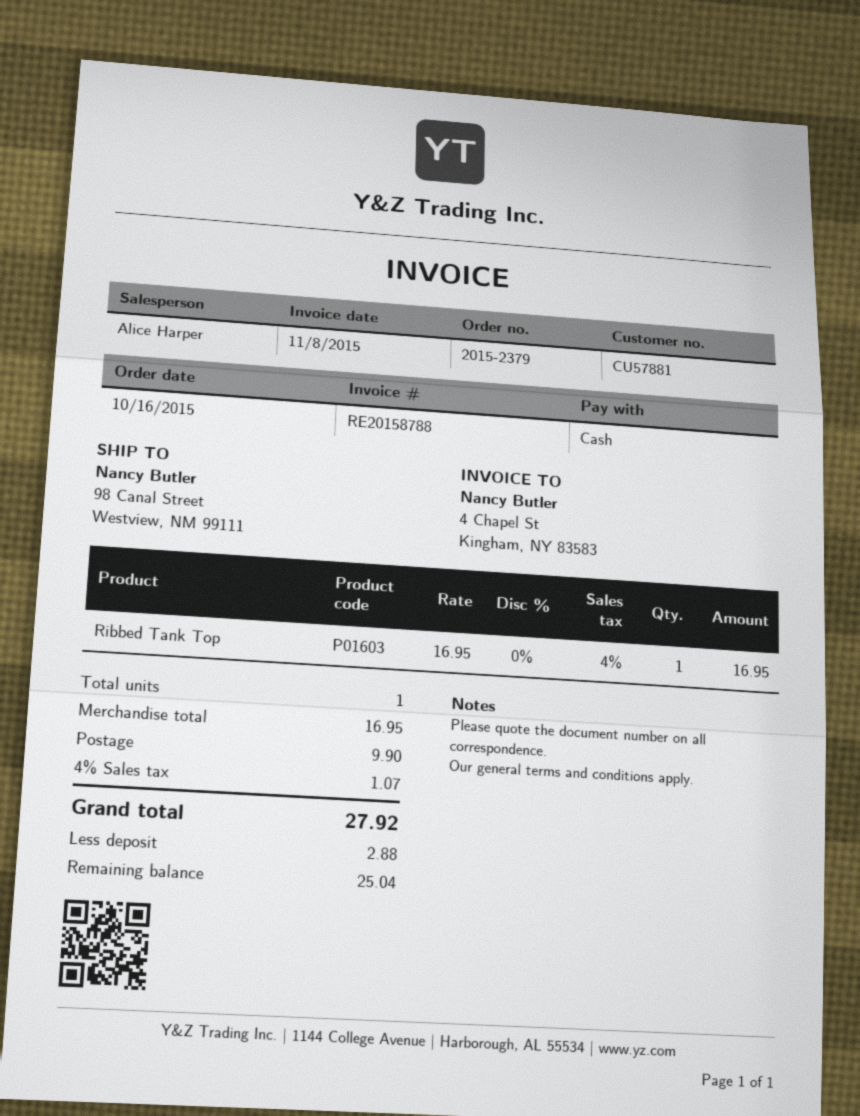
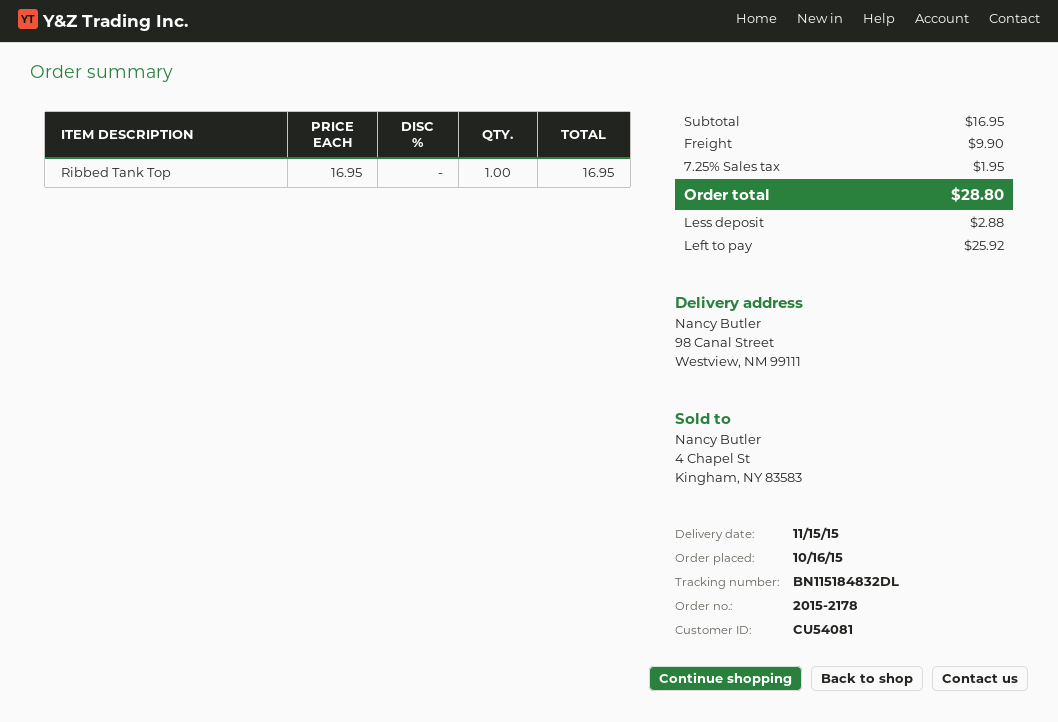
order number: 2015-2379 -> 2015-2178
customer number: CU57881 -> CU54081
tax: 4% = 1.07 -> 7.25% = 1.95
total: 27.92 -> 28.80
balance: 25.04 -> 25.92

